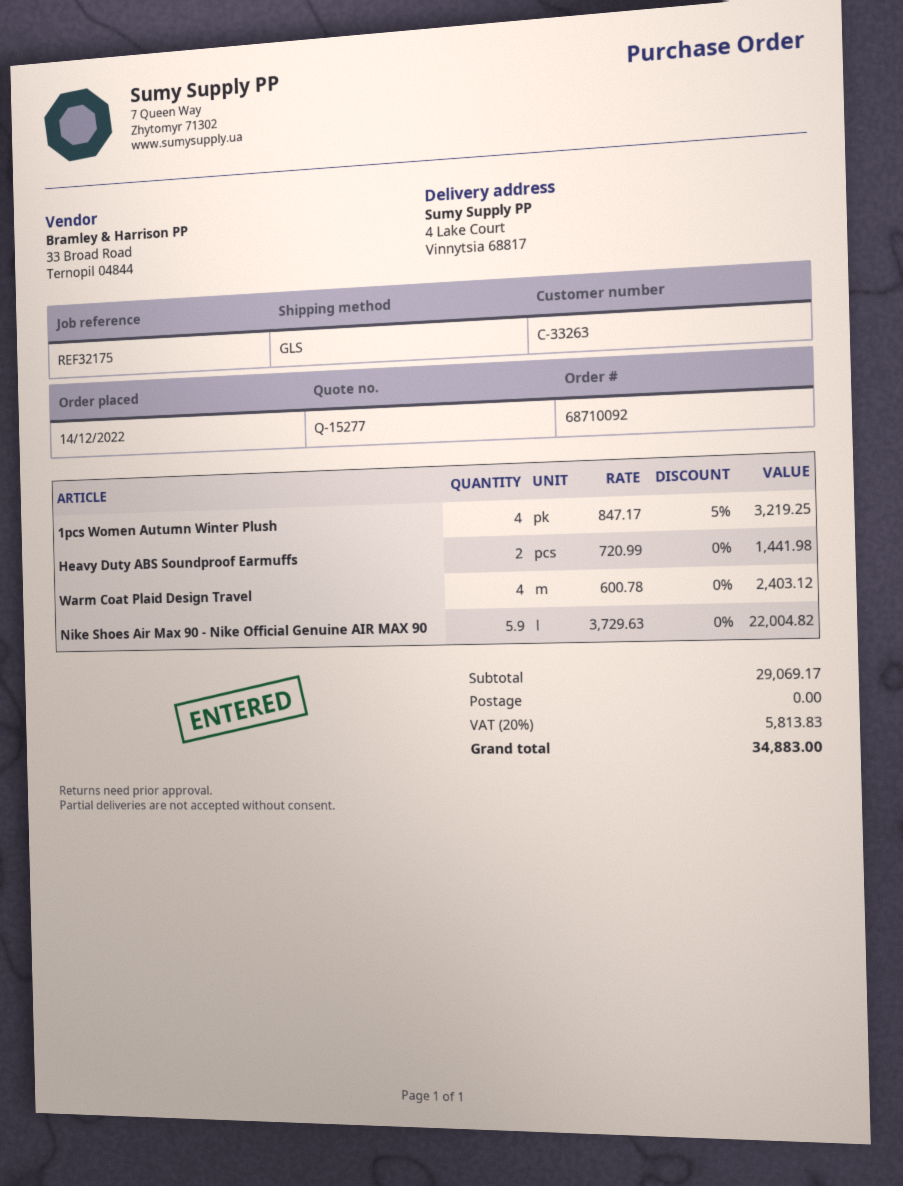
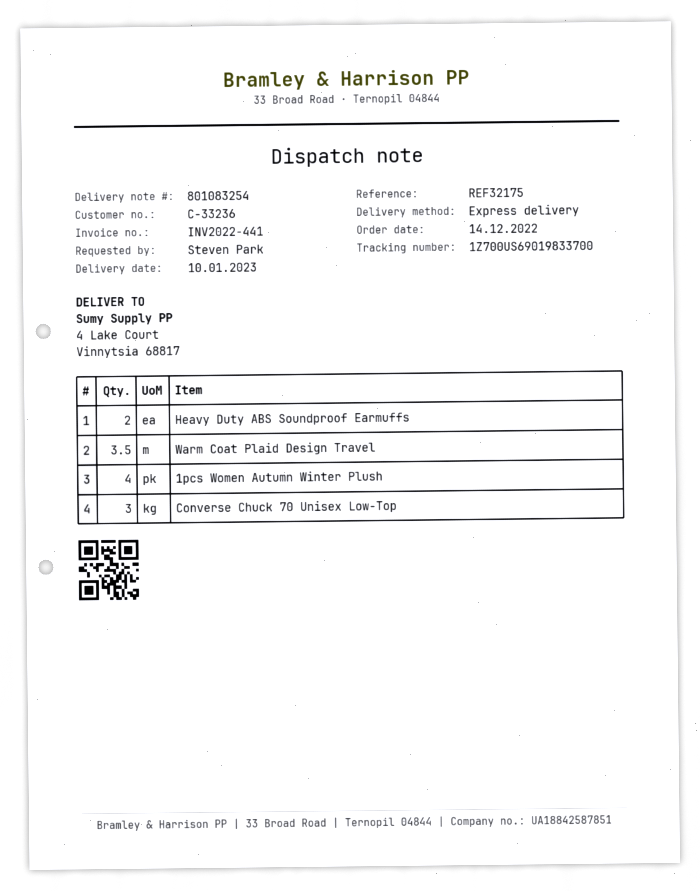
customer number: C-33263 -> C-33236
shipping method: GLS -> express
Warm Coat Plaid Design Travel: 4 -> 3.5
Nike Shoes Air Max 90 - Nike Official Genuine AIR MAX 90: 5.9 -> none
Converse Chuck 70 Unisex Low-Top: none -> 3

